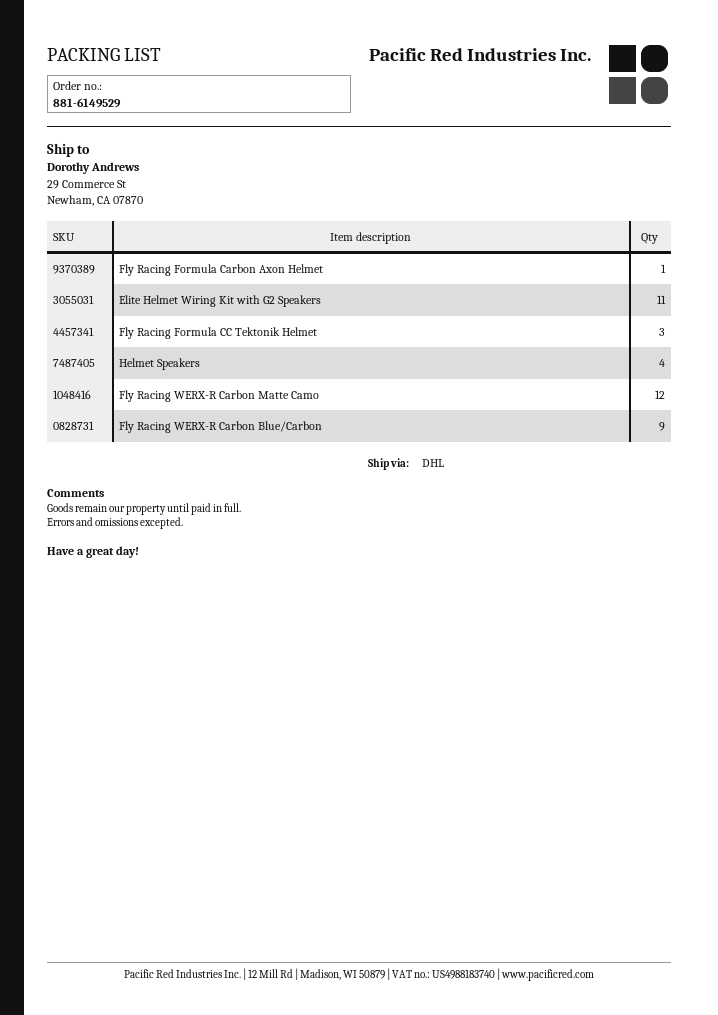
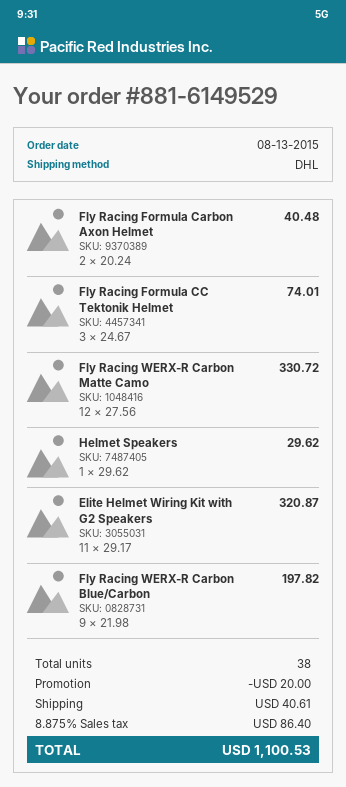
Fly Racing Formula Carbon Axon Helmet: 1 -> 2
Helmet Speakers: 4 -> 1

